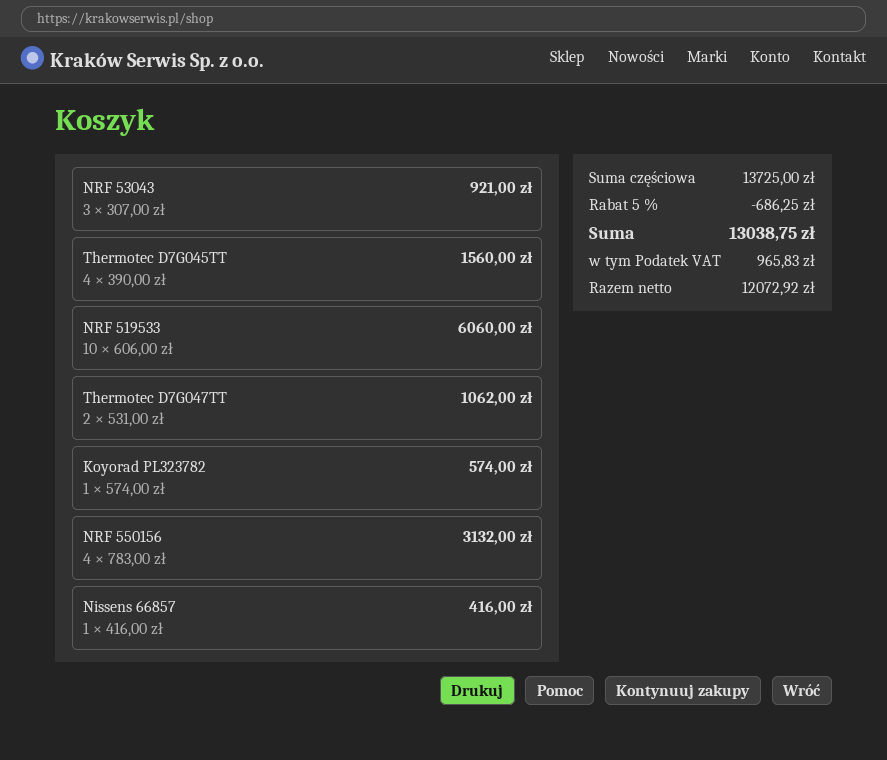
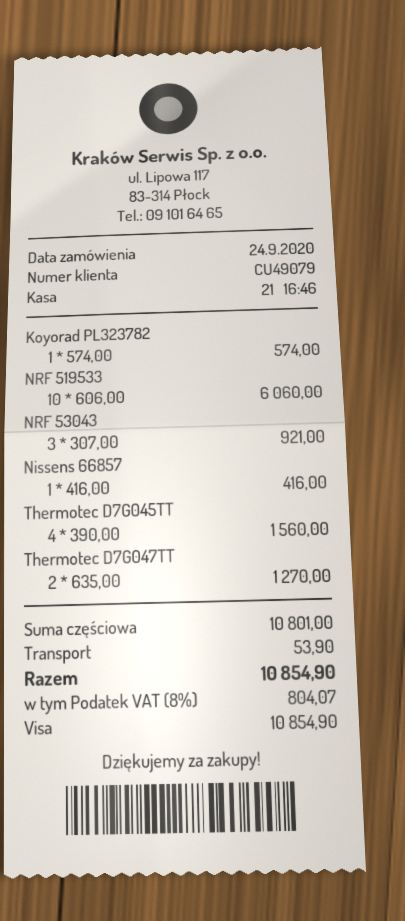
Thermotec D7G047TT: 2 x 531.00 = 1062.00 -> 2 x 635.00 = 1270.00
NRF 550156: 4 x 783.00 = 3132.00 -> none
subtotal: 13725.00 -> 10801.00
discount: 5% = 686.25 -> none
shipping: none -> 53.90
tax: 965.83 -> 804.07
total: 13038.75 -> 10854.90

